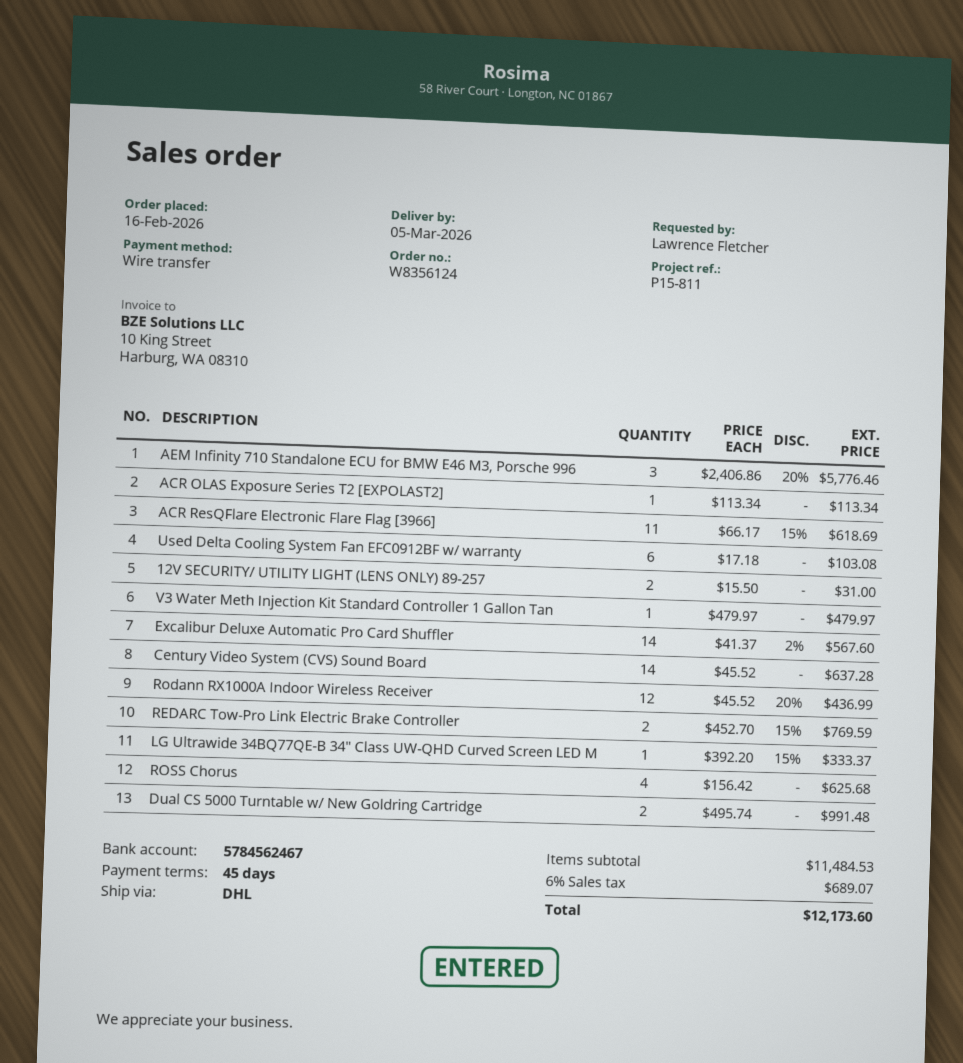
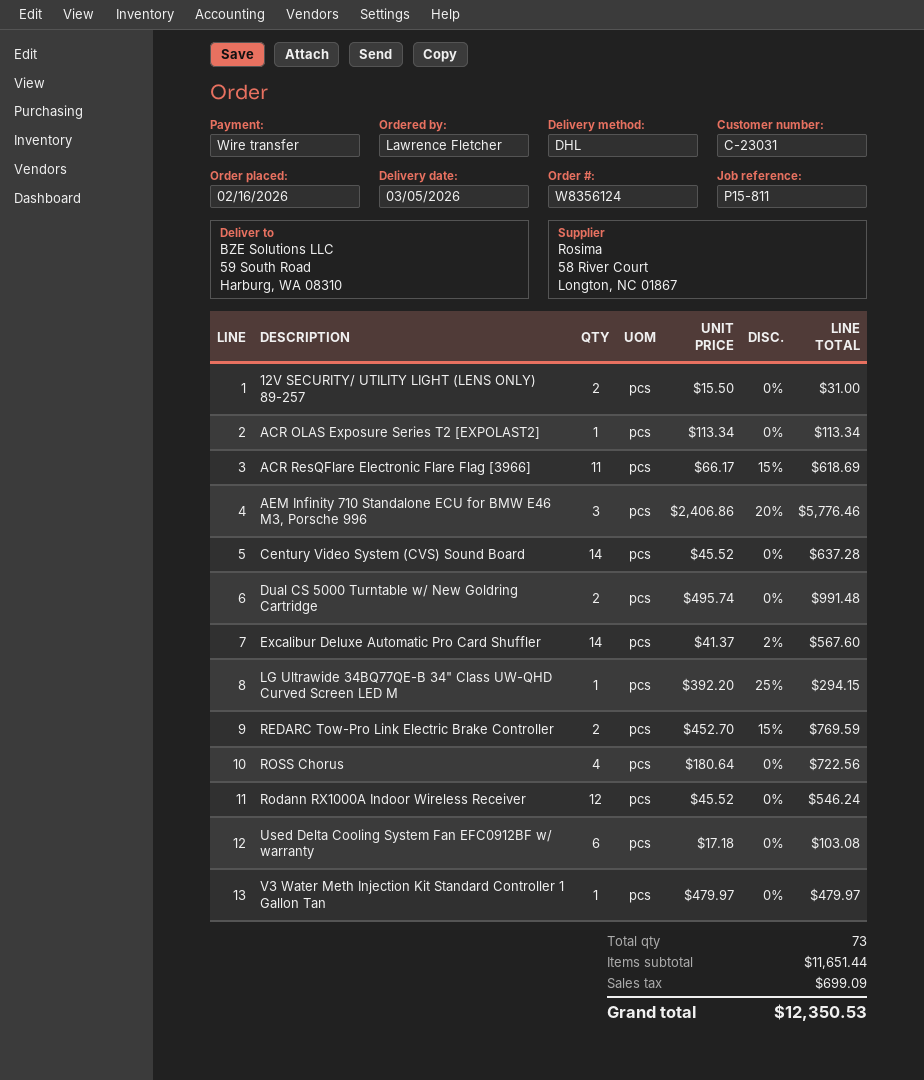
Rodann RX1000A Indoor Wireless Receiver: 12 x 45.52 - 20% = 436.99 -> 12 x 45.52 = 546.24
LG Ultrawide 34BQ77QE-B 34" Class UW-QHD Curved Screen LED M: 1 x 392.20 - 15% = 333.37 -> 1 x 392.20 - 25% = 294.15
ROSS Chorus: 4 x 156.42 = 625.68 -> 4 x 180.64 = 722.56
subtotal: 11484.53 -> 11651.44
tax: 689.07 -> 699.09
total: 12173.60 -> 12350.53

